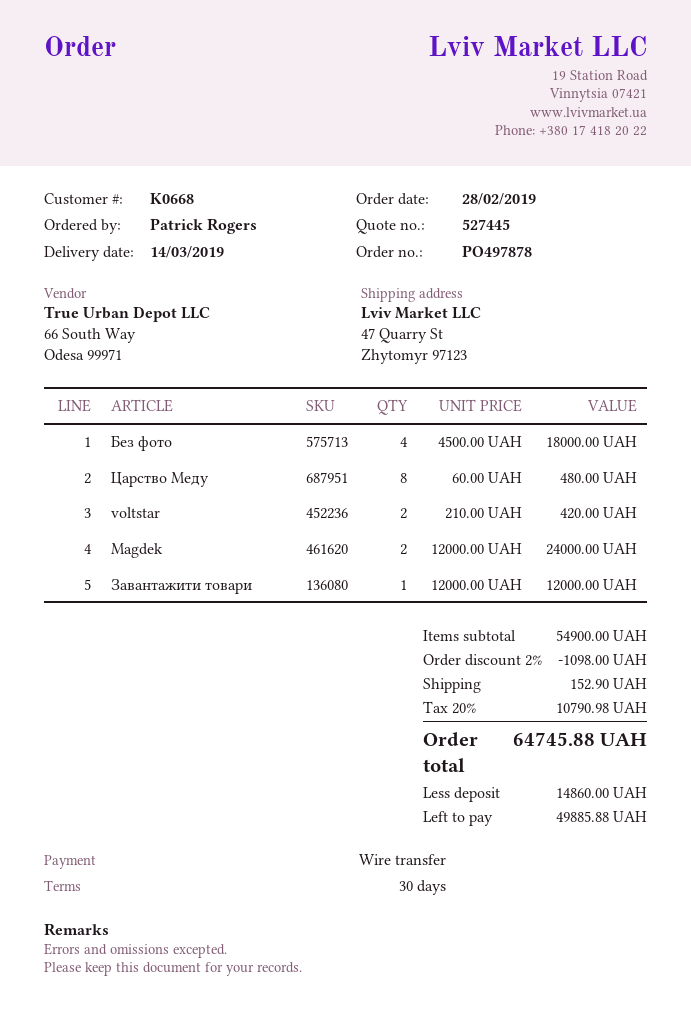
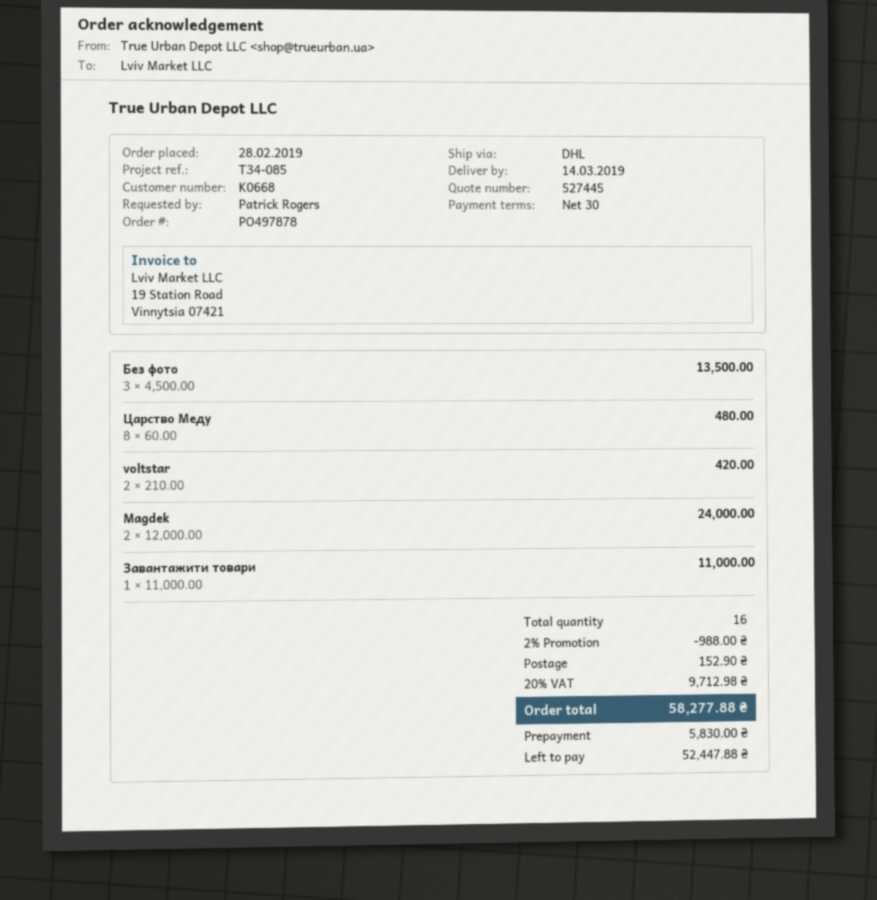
Без фото: 4 x 4500.00 = 18000.00 -> 3 x 4500.00 = 13500.00
Завантажити товари: 1 x 12000.00 = 12000.00 -> 1 x 11000.00 = 11000.00
discount: 2% = 1098.00 -> 2% = 988.00
tax: 20% = 10790.98 -> 20% = 9712.98
total: 64745.88 -> 58277.88
deposit: 14860.00 -> 5830.00
balance: 49885.88 -> 52447.88

